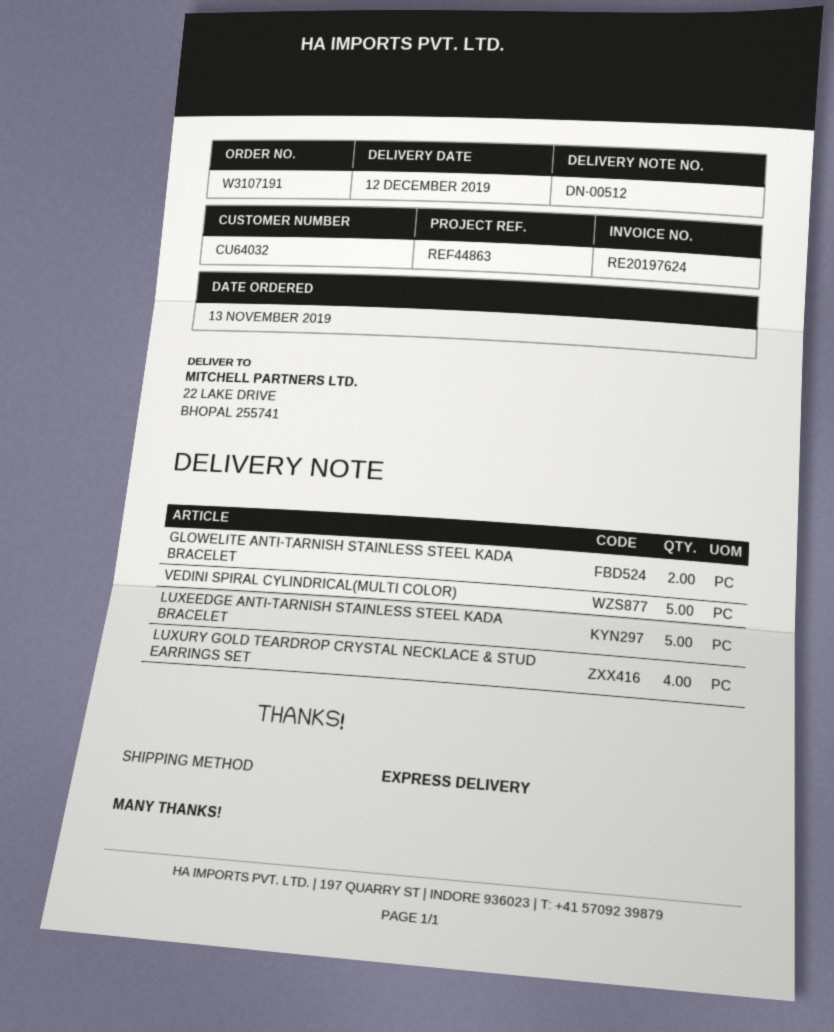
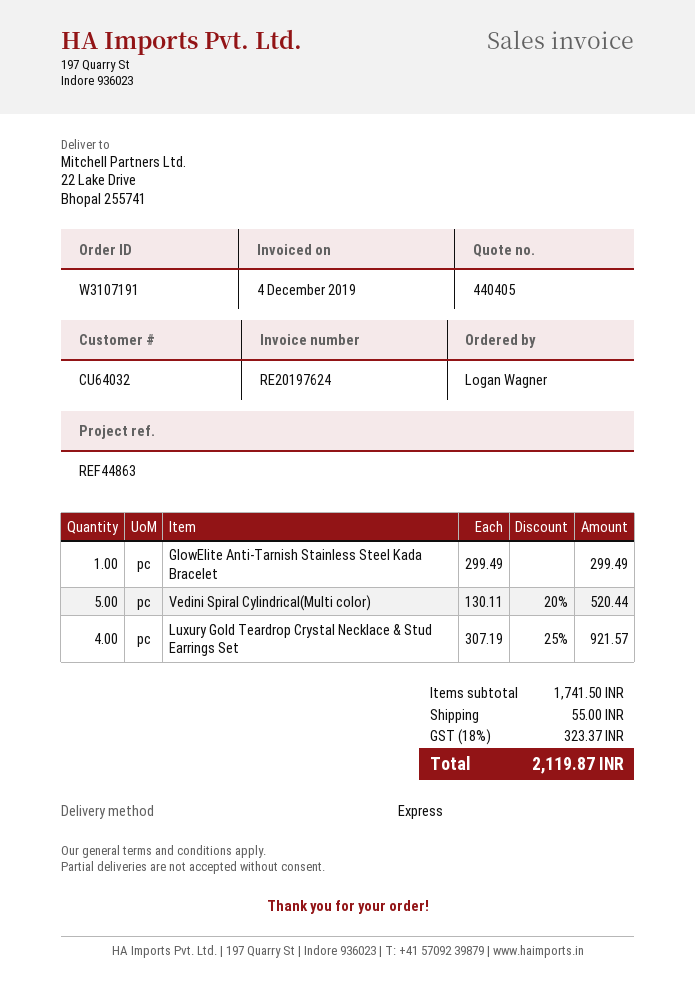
GLOWELITE ANTI-TARNISH STAINLESS STEEL KADA BRACELET: 2 -> 1
LUXEEDGE ANTI-TARNISH STAINLESS STEEL KADA BRACELET: 5 -> none

